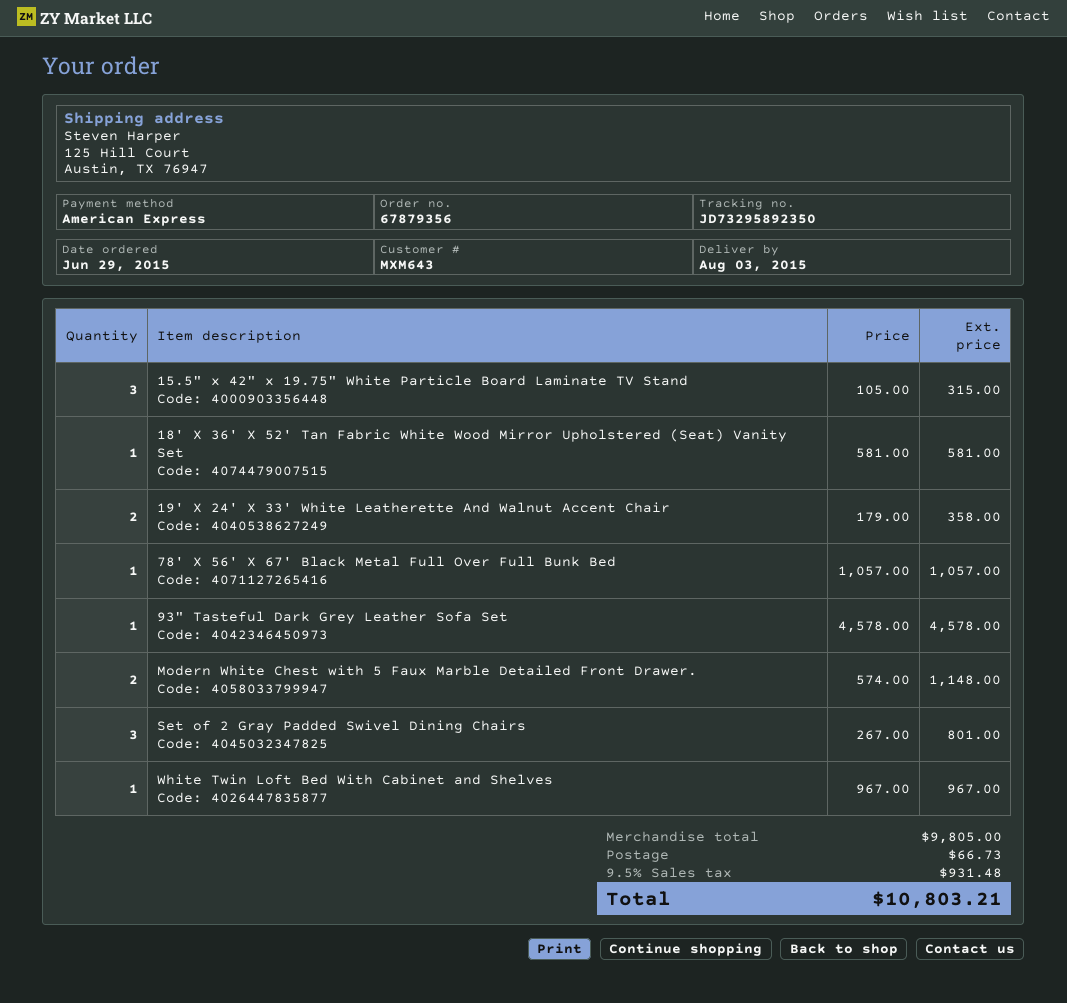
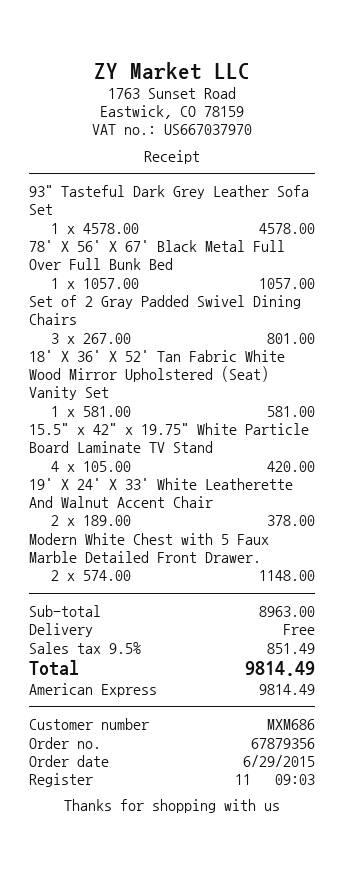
customer number: MXM643 -> MXM686
15.5" x 42" x 19.75" White Particle Board Laminate TV Stand: 3 x 105.00 = 315.00 -> 4 x 105.00 = 420.00
19' X 24' X 33' White Leatherette And Walnut Accent Chair: 2 x 179.00 = 358.00 -> 2 x 189.00 = 378.00
White Twin Loft Bed With Cabinet and Shelves: 1 x 967.00 = 967.00 -> none
subtotal: 9805.00 -> 8963.00
shipping: 66.73 -> 0.00
tax: 9.5% = 931.48 -> 9.5% = 851.49
total: 10803.21 -> 9814.49

